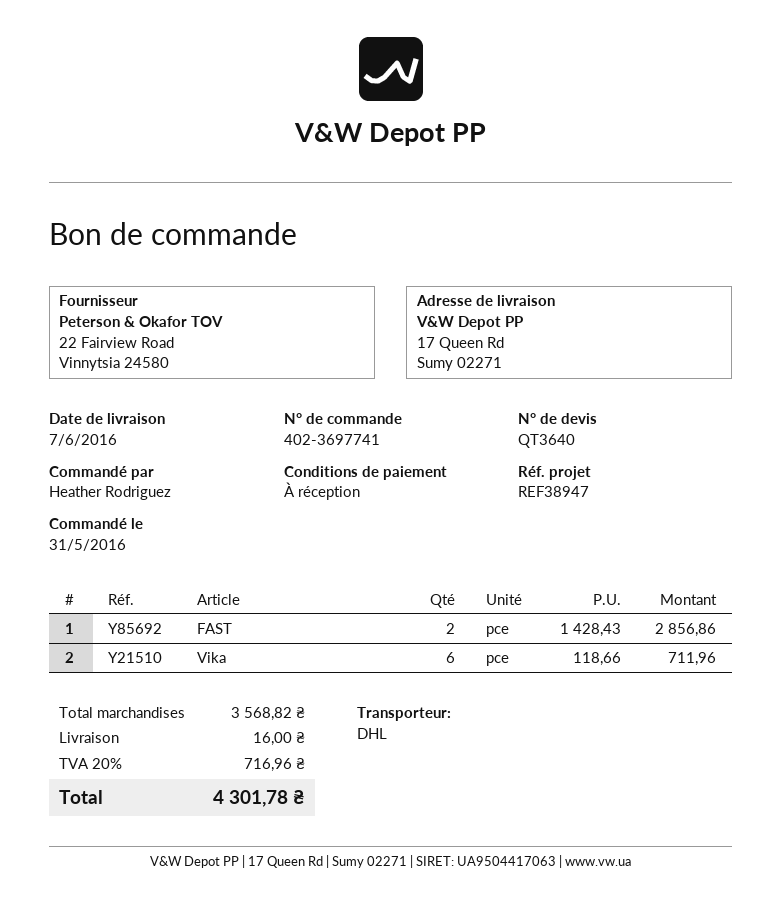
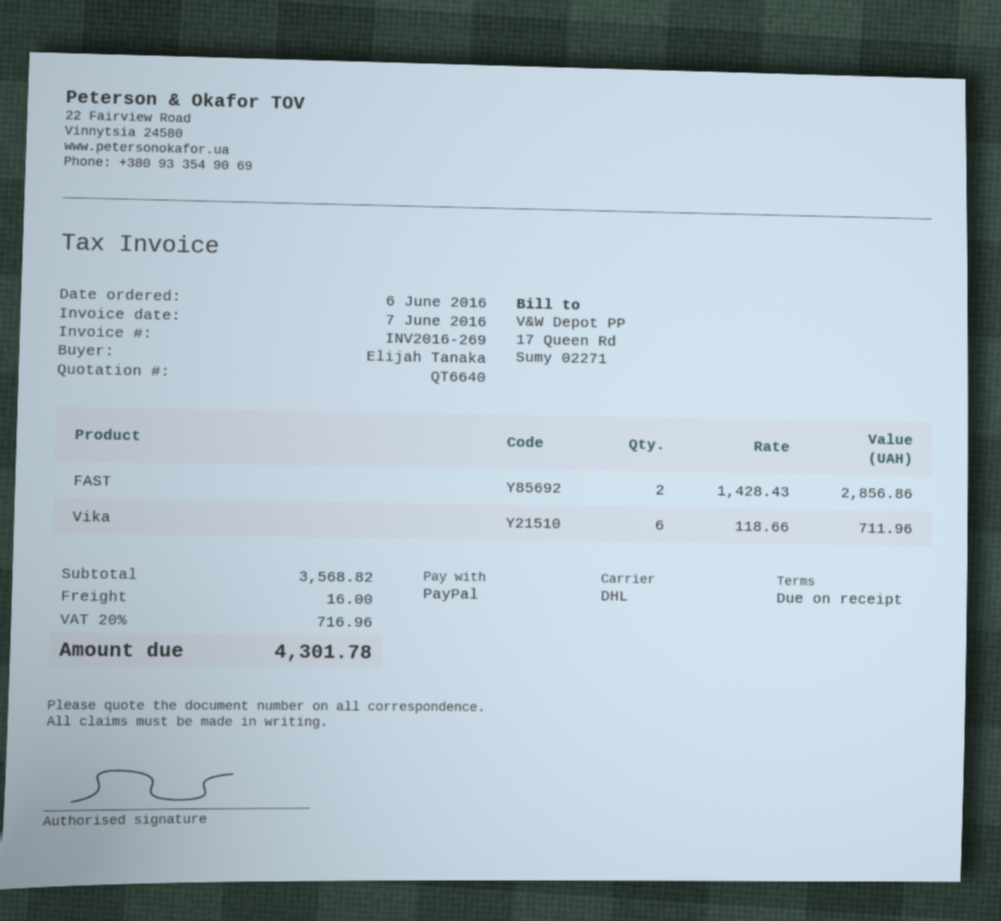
quote number: QT3640 -> QT6640
order date: 2016-05-31 -> 2016-06-06
ordered by: Heather Rodriguez -> Elijah Tanaka

